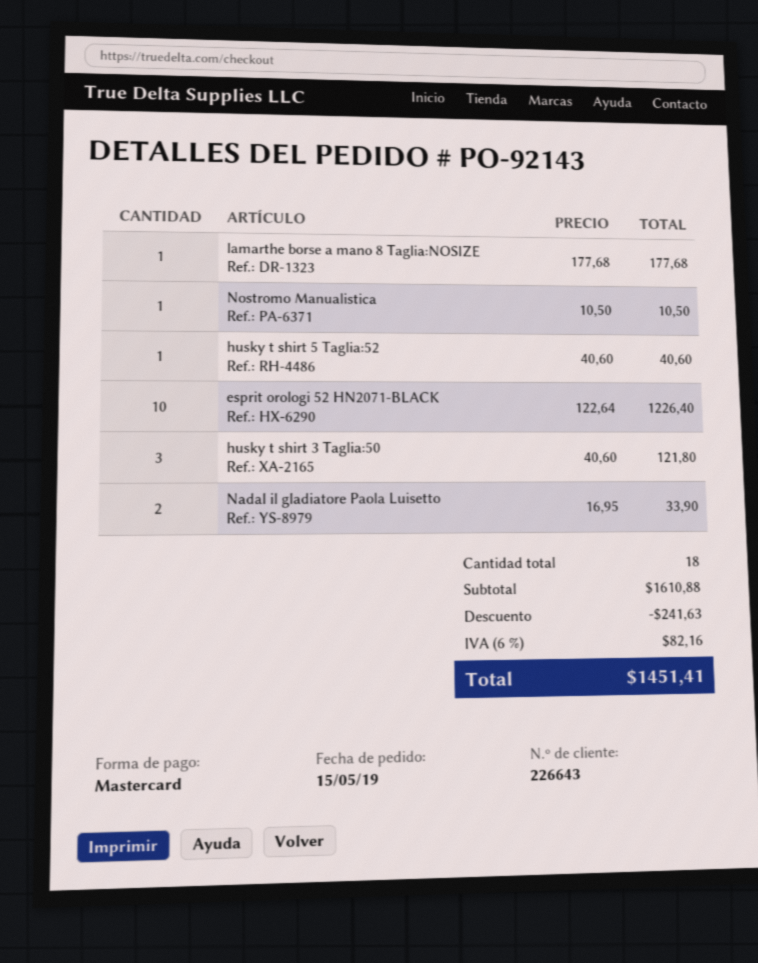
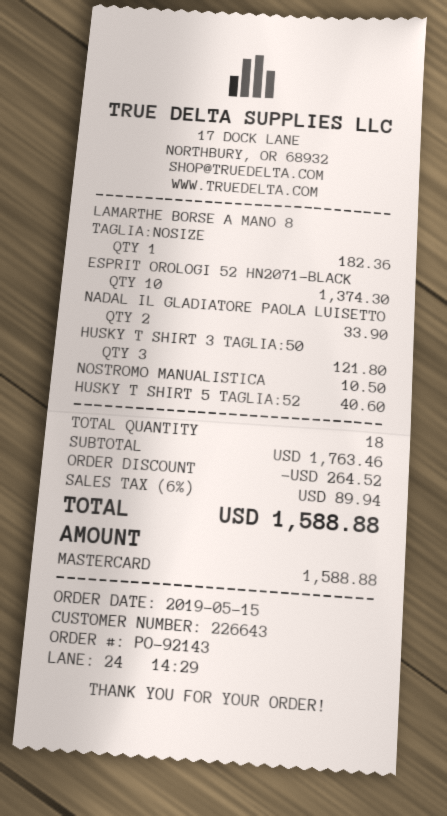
lamarthe borse a mano 8 Taglia:NOSIZE: 1 for 177.68 -> 1 for 182.36
esprit orologi 52 HN2071-BLACK: 10 for 1226.40 -> 10 for 1374.30
subtotal: 1610.88 -> 1763.46
discount: 241.63 -> 264.52
tax: 6% = 82.16 -> 6% = 89.94
total: 1451.41 -> 1588.88

